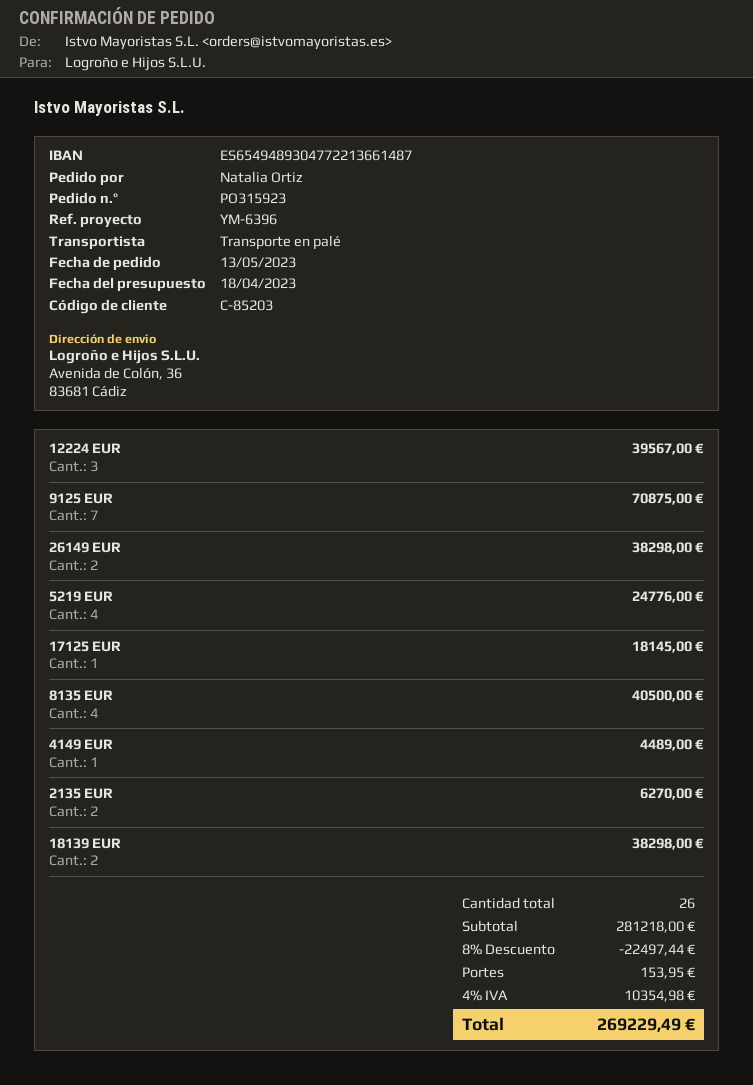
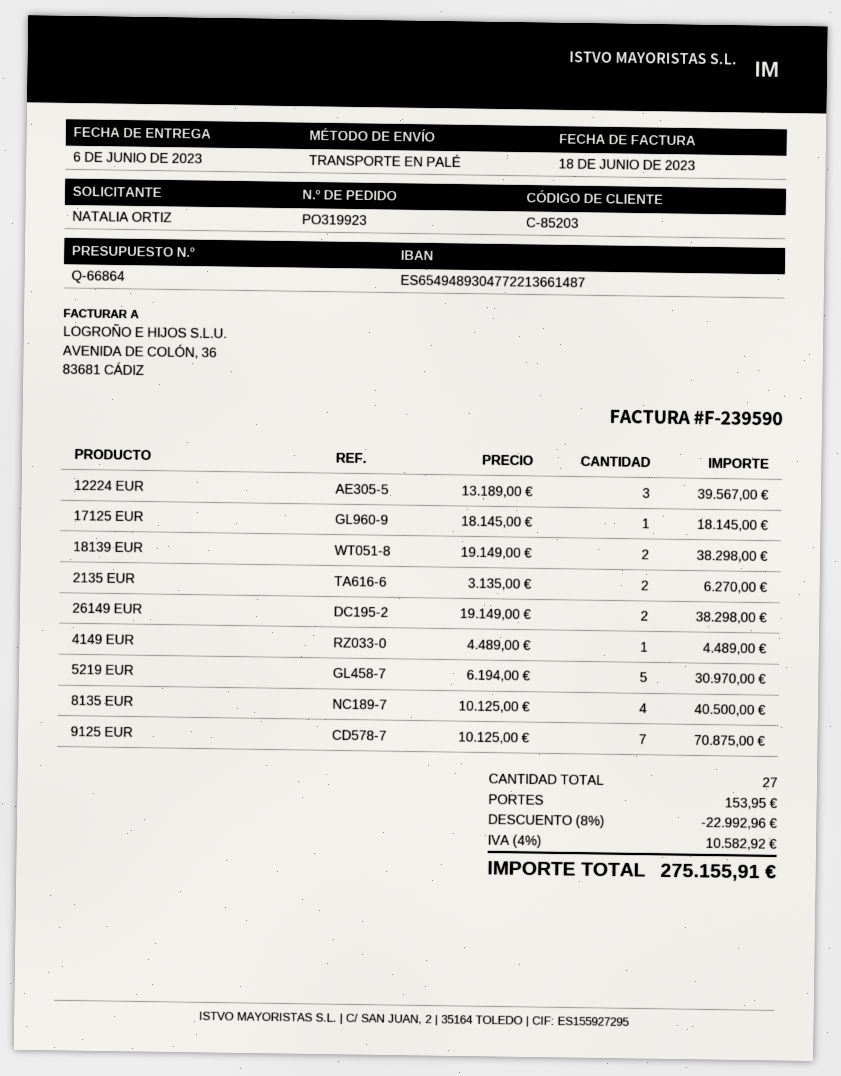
order number: PO315923 -> PO319923
5219 EUR: 4 for 24776.00 -> 5 for 30970.00
total quantity: 26 -> 27
discount: 8% = 22497.44 -> 8% = 22992.96
tax: 4% = 10354.98 -> 4% = 10582.92
total: 269229.49 -> 275155.91

